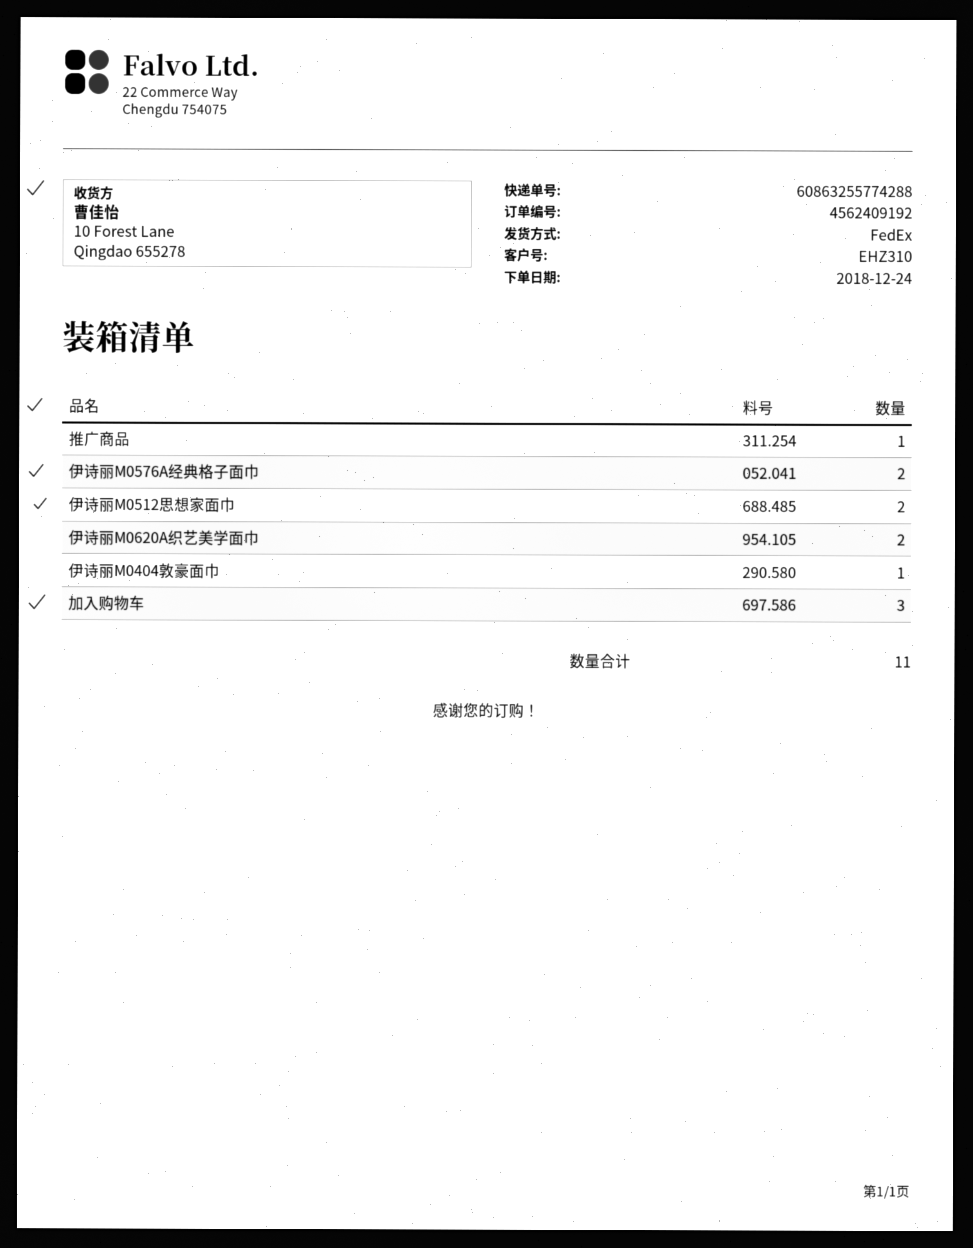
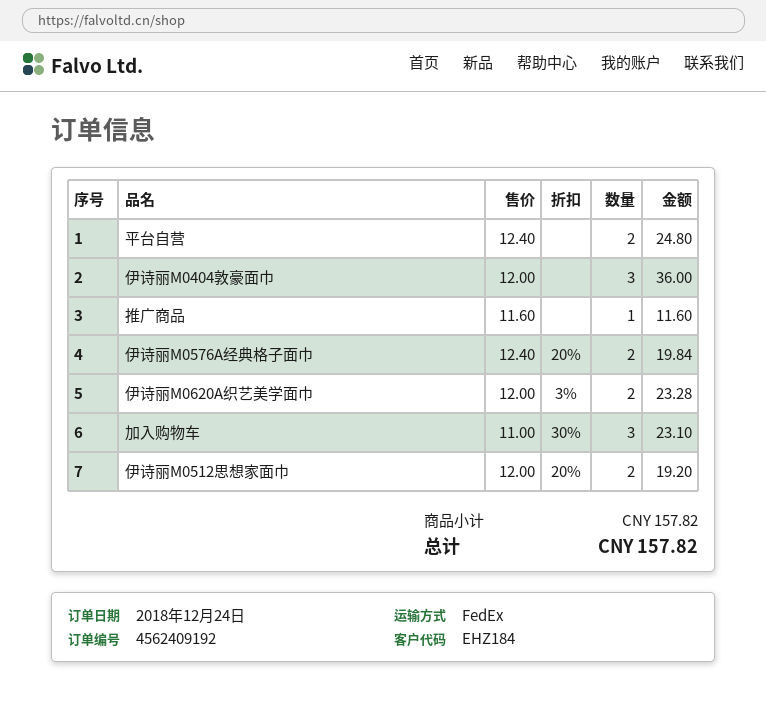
customer number: EHZ310 -> EHZ184
伊诗丽M0404敦豪面巾: 1 -> 3
平台自营: none -> 2

